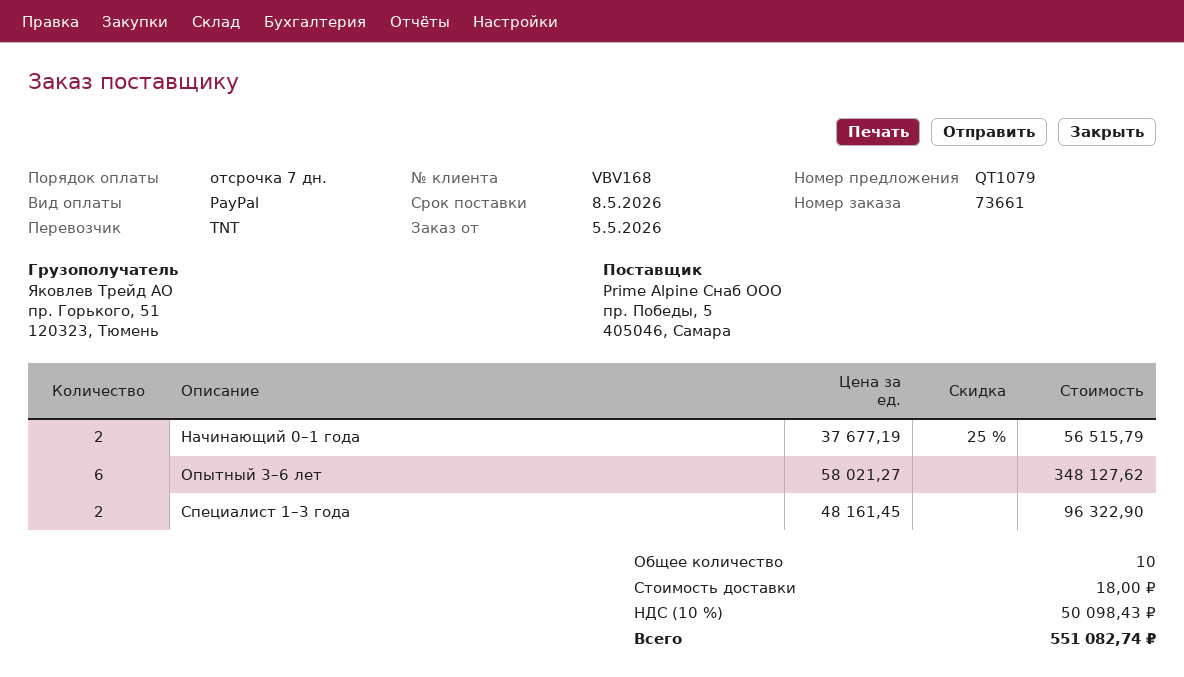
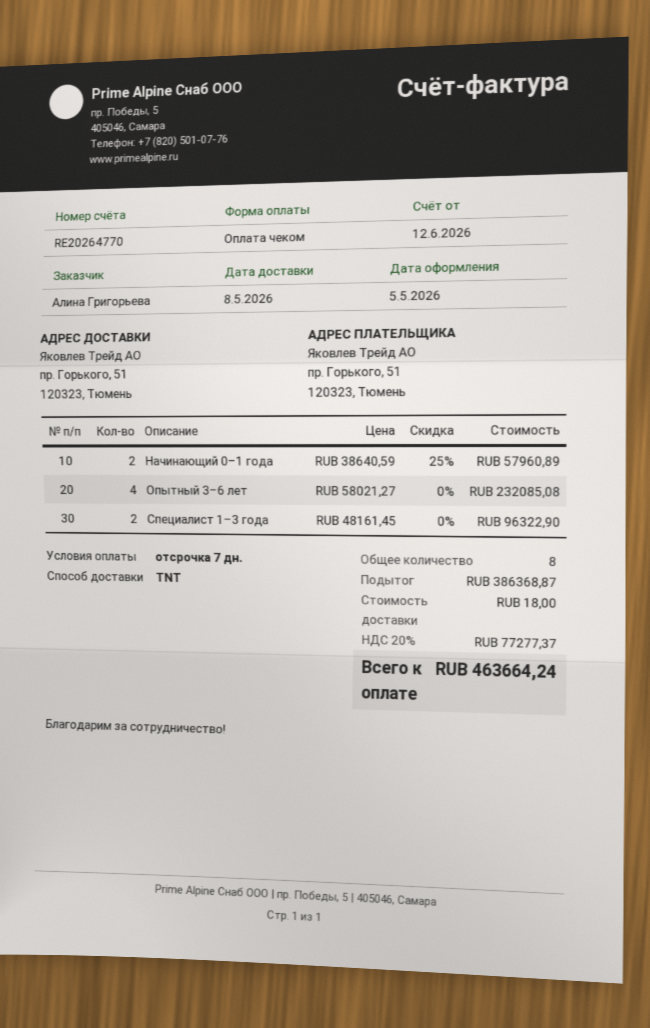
payment method: PayPal -> cheque
Начинающий 0–1 года: 2 x 37677.19 - 25% = 56515.79 -> 2 x 38640.59 - 25% = 57960.89
Опытный 3–6 лет: 6 x 58021.27 = 348127.62 -> 4 x 58021.27 = 232085.08
total quantity: 10 -> 8
tax: 10% = 50098.43 -> 20% = 77277.37
total: 551082.74 -> 463664.24

